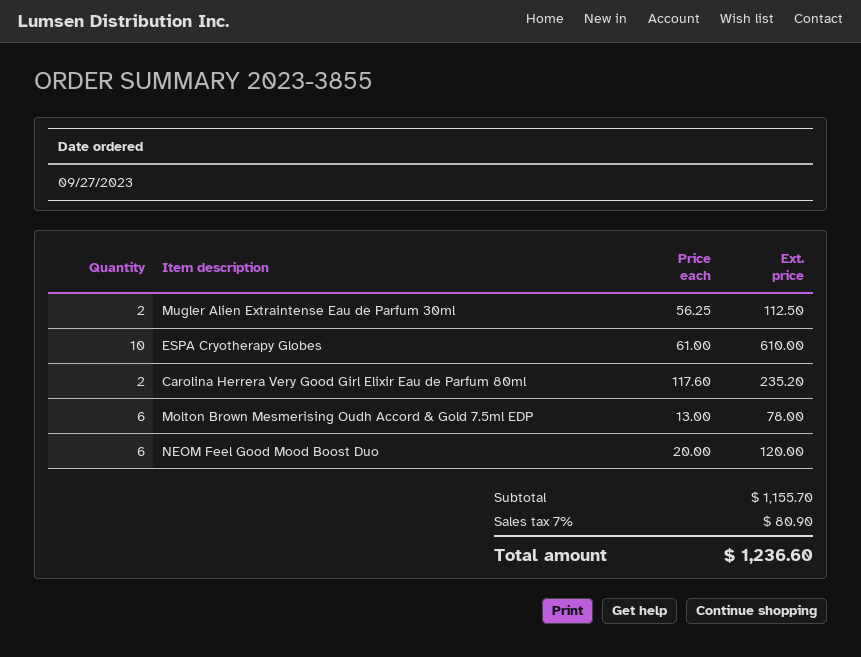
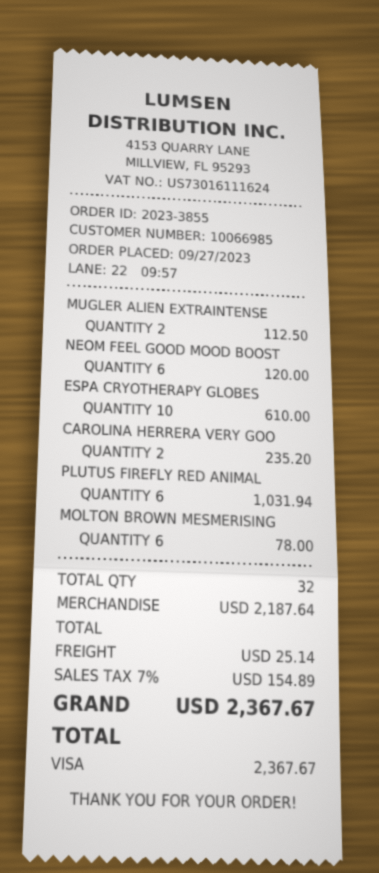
PLUTUS FIREFLY RED ANIMAL: none -> 6 for 1031.94
subtotal: 1155.70 -> 2187.64
shipping: none -> 25.14
tax: 7% = 80.90 -> 7% = 154.89
total: 1236.60 -> 2367.67

